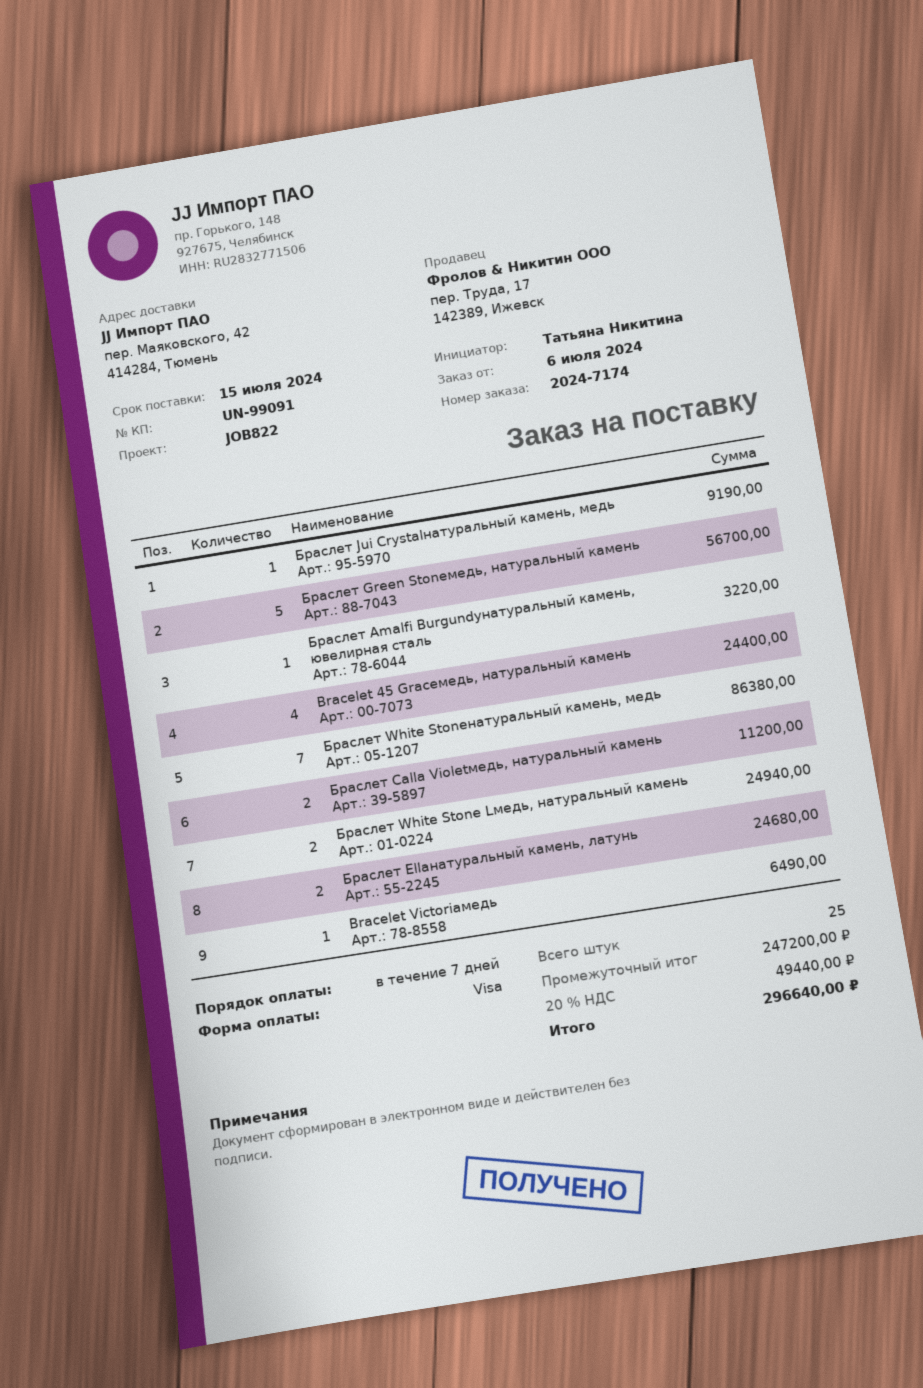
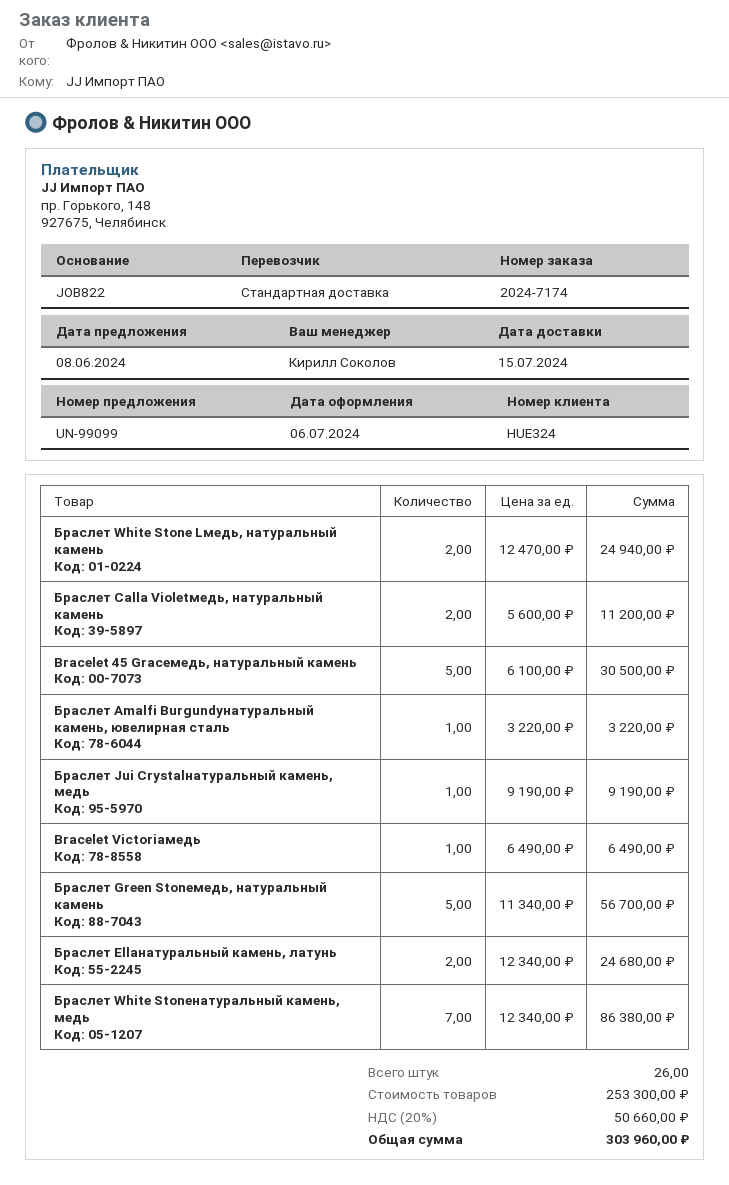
quote number: UN-99091 -> UN-99099
Bracelet 45 Graceмедь, натуральный камень: 4 for 24400.00 -> 5 for 30500.00
total quantity: 25 -> 26
subtotal: 247200.00 -> 253300.00
tax: 20% = 49440.00 -> 20% = 50660.00
total: 296640.00 -> 303960.00

